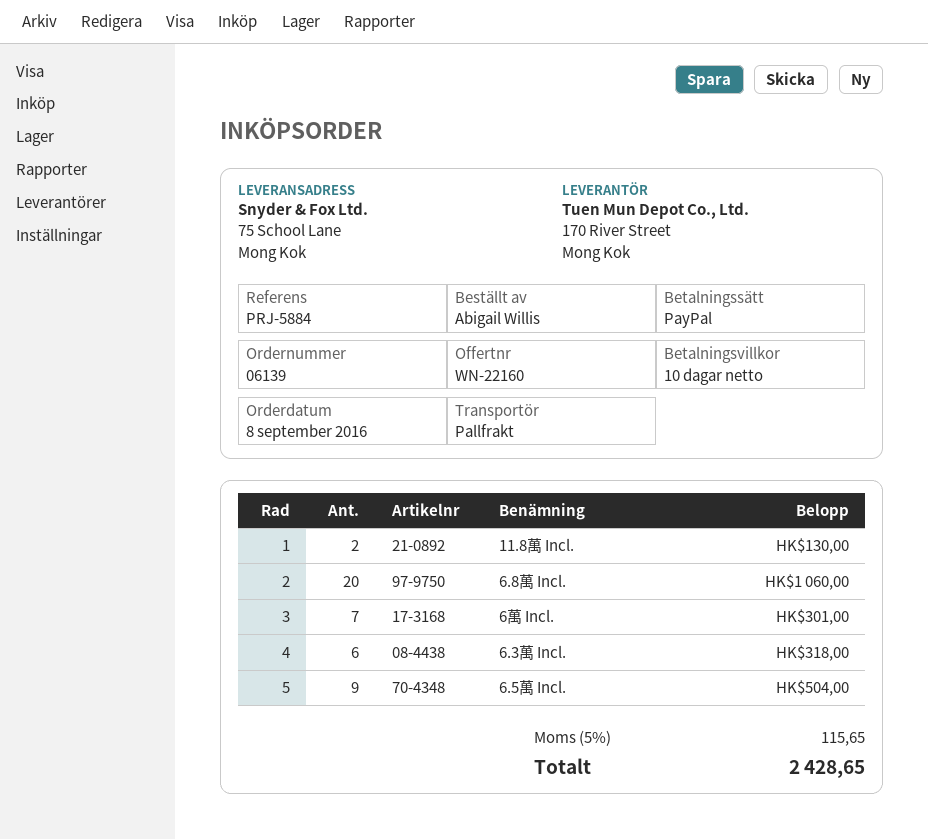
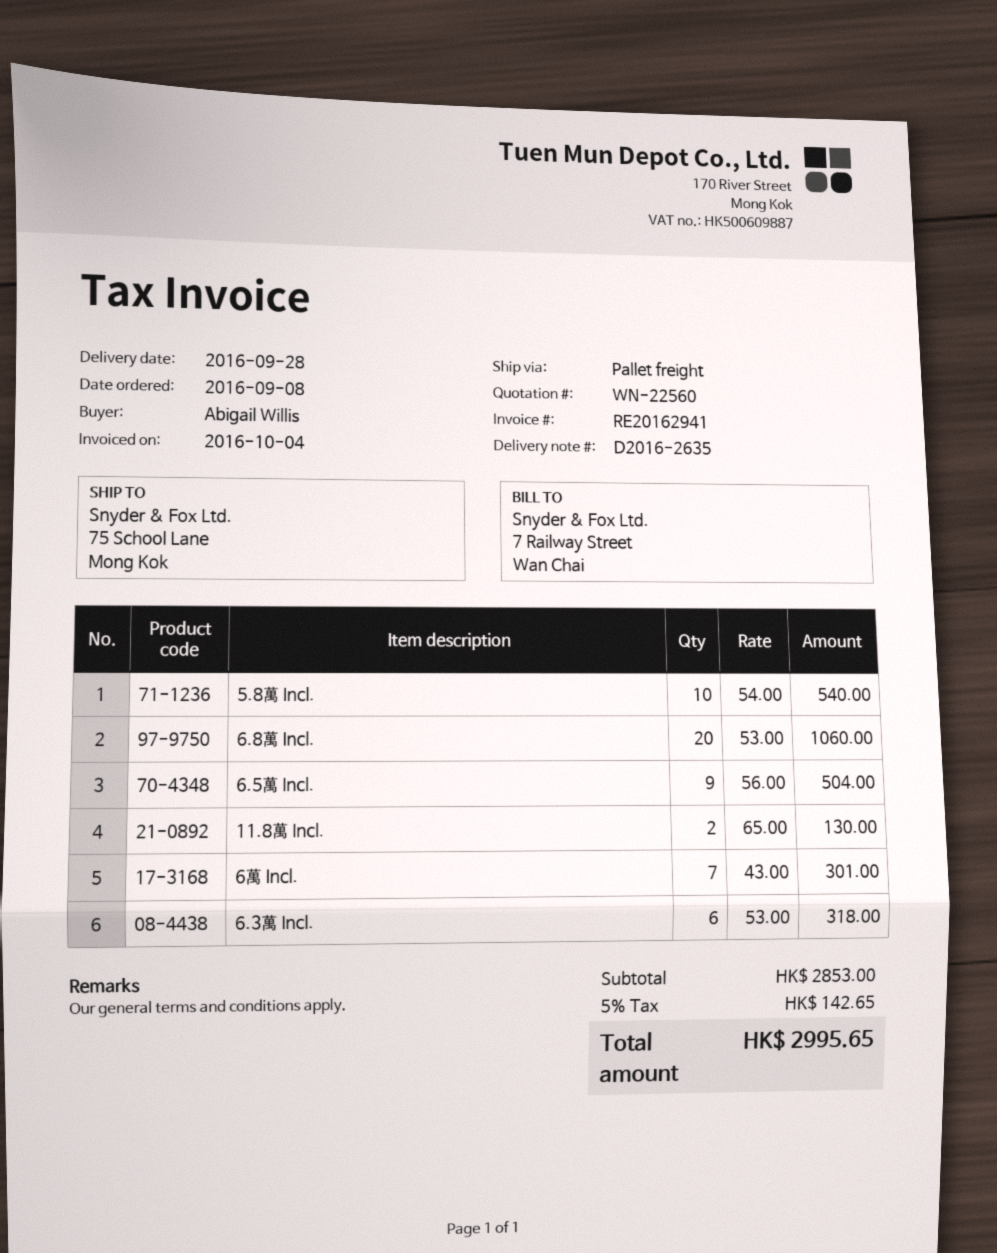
quote number: WN-22160 -> WN-22560
5.8萬 Incl.: none -> 10 for 540.00
tax: 5% = 115.65 -> 5% = 142.65
total: 2428.65 -> 2995.65

